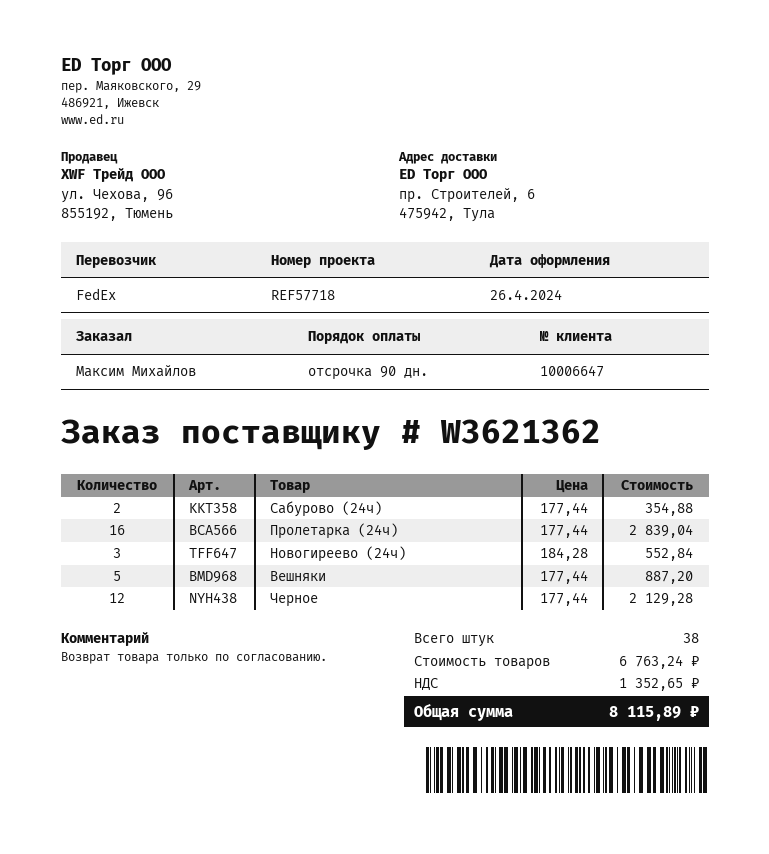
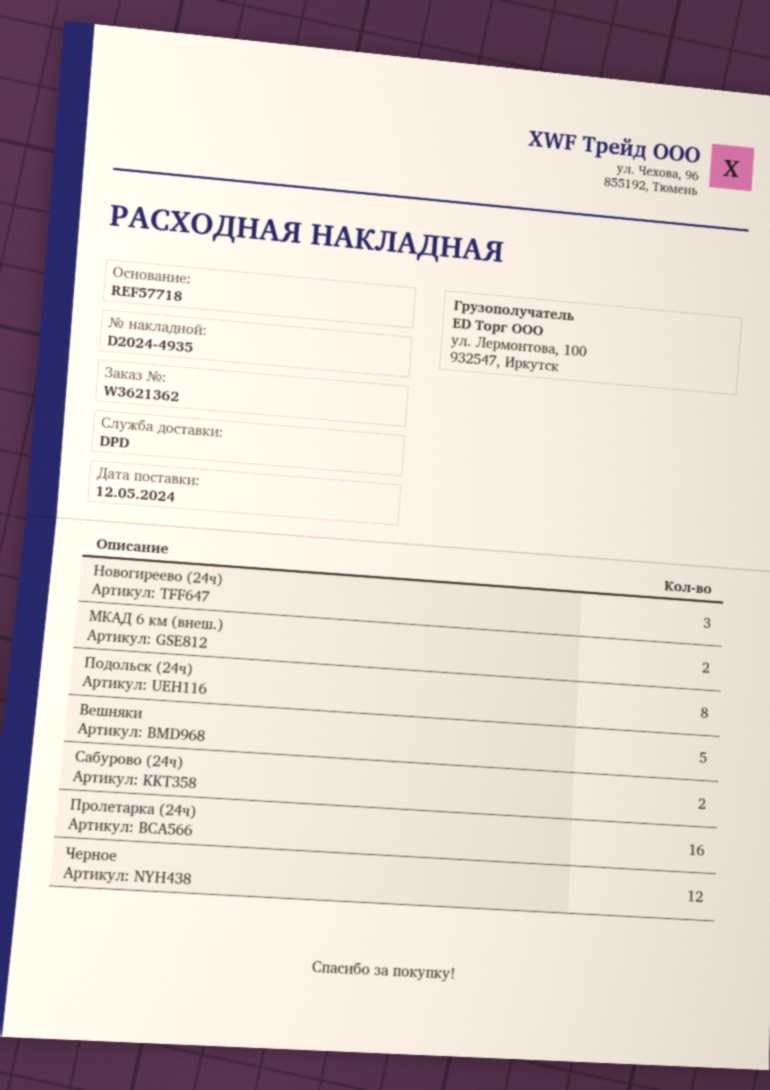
shipping method: FedEx -> DPD
ship to: пр. Строителей, 6, 475942, Тула -> ул. Лермонтова, 100, 932547, Иркутск
МКАД 6 км (внеш.): none -> 2
Подольск (24ч): none -> 8

